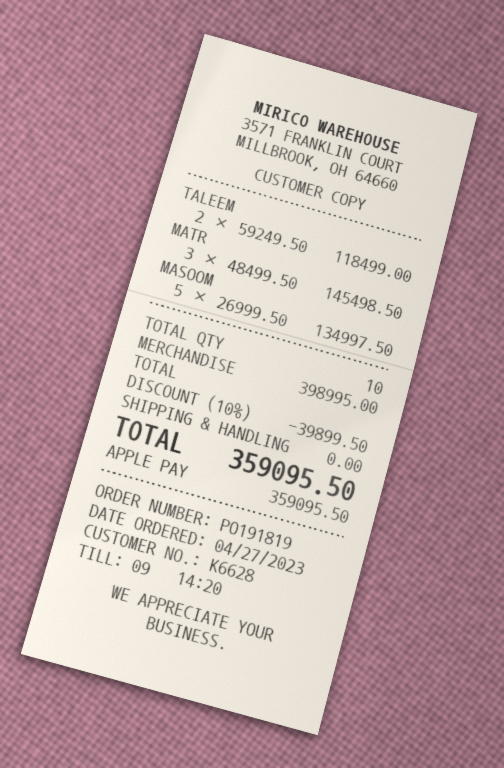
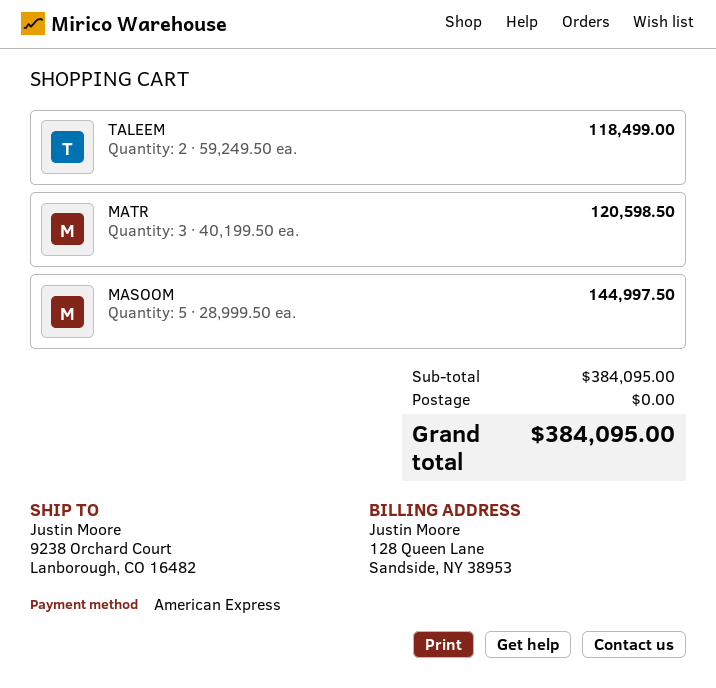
payment method: Apple Pay -> American Express
MATR: 3 x 48499.50 = 145498.50 -> 3 x 40199.50 = 120598.50
MASOOM: 5 x 26999.50 = 134997.50 -> 5 x 28999.50 = 144997.50
subtotal: 398995.00 -> 384095.00
discount: 10% = 39899.50 -> none
total: 359095.50 -> 384095.00

